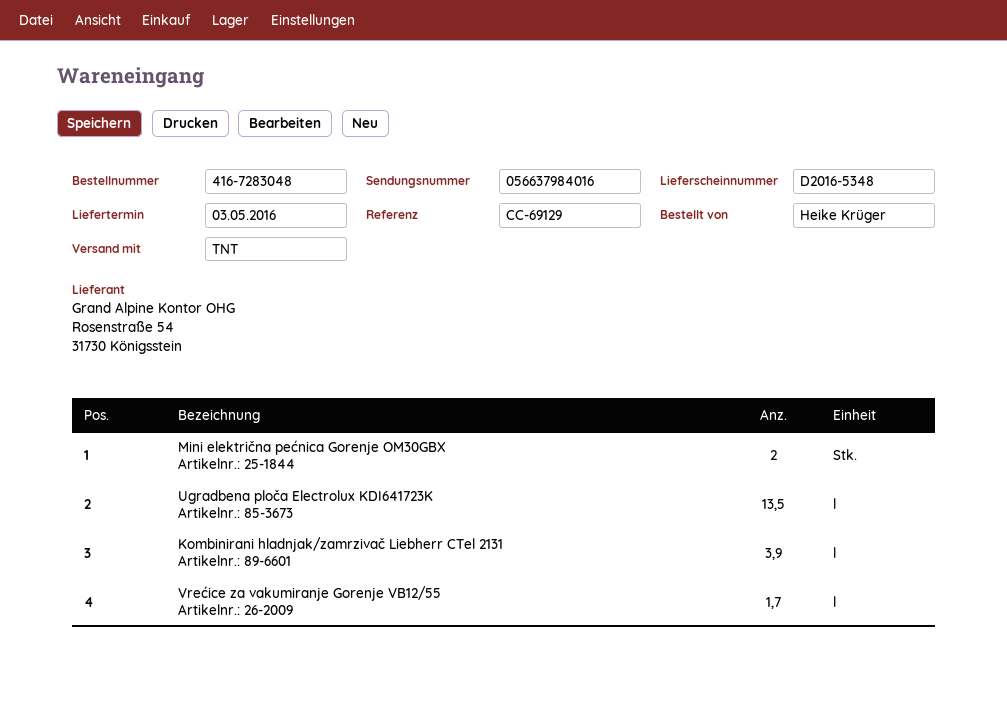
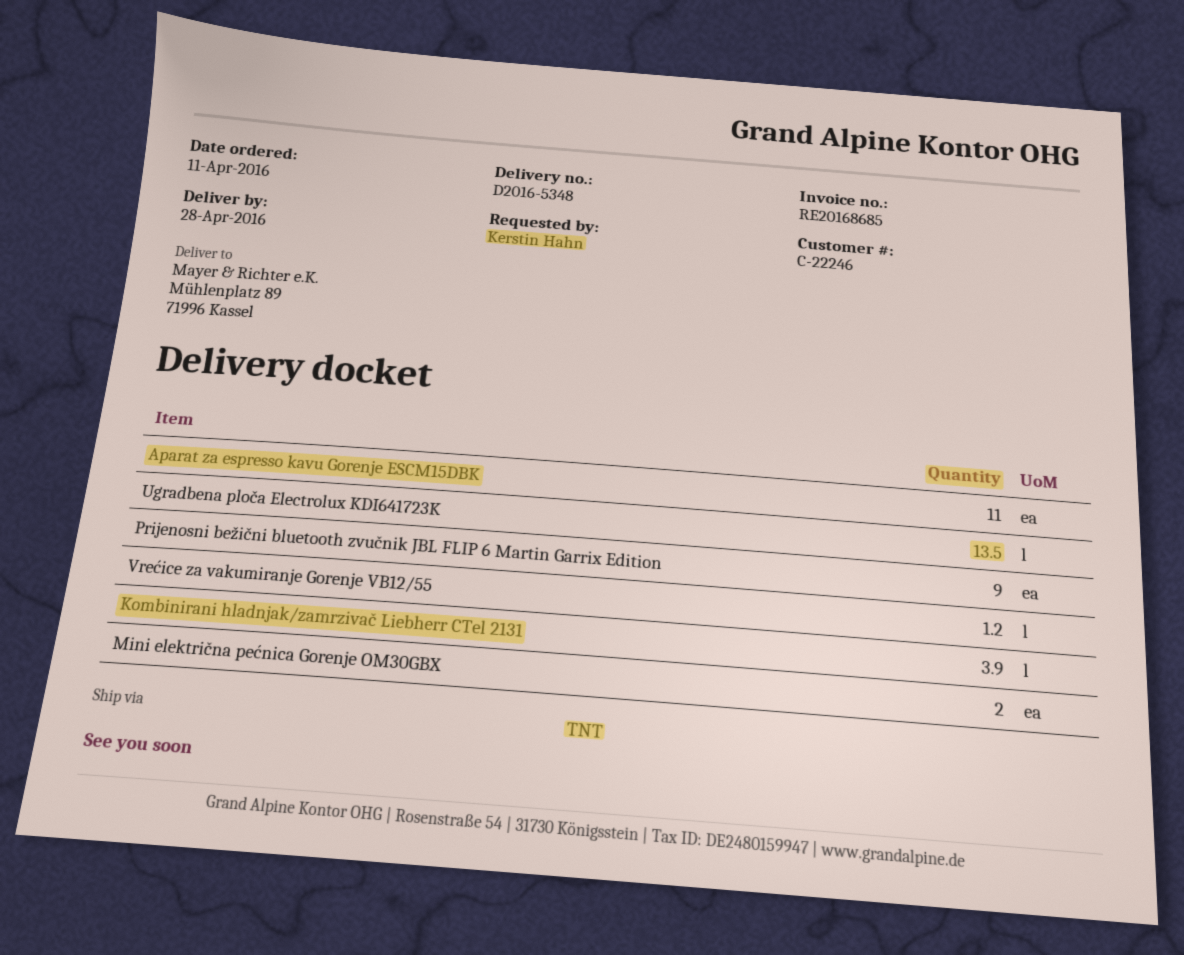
delivery date: 2016-05-03 -> 2016-04-28
ordered by: Heike Krüger -> Kerstin Hahn
Vrećice za vakumiranje Gorenje VB12/55: 1.7 -> 1.2
Aparat za espresso kavu Gorenje ESCM15DBK: none -> 11
Prijenosni bežični bluetooth zvučnik JBL FLIP 6 Martin Garrix Edition: none -> 9

